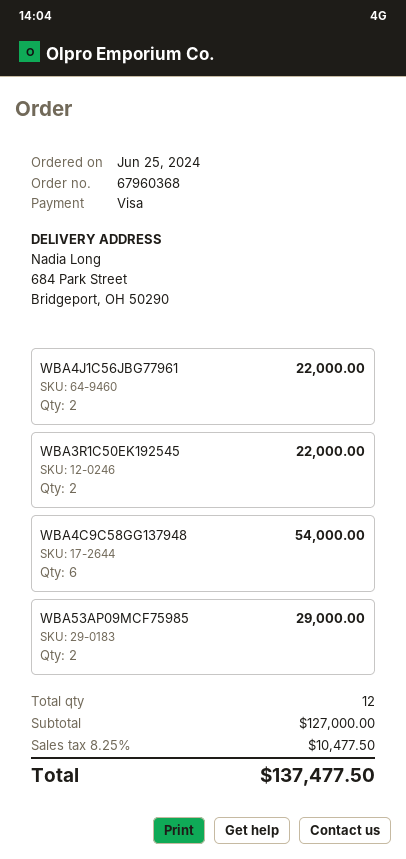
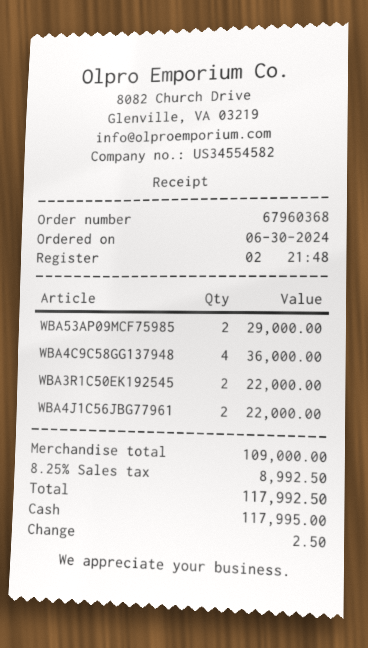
order date: 2024-06-25 -> 2024-06-30
payment method: Visa -> cash
WBA4C9C58GG137948: 6 for 54000.00 -> 4 for 36000.00
subtotal: 127000.00 -> 109000.00
tax: 8.25% = 10477.50 -> 8.25% = 8992.50
total: 137477.50 -> 117992.50

